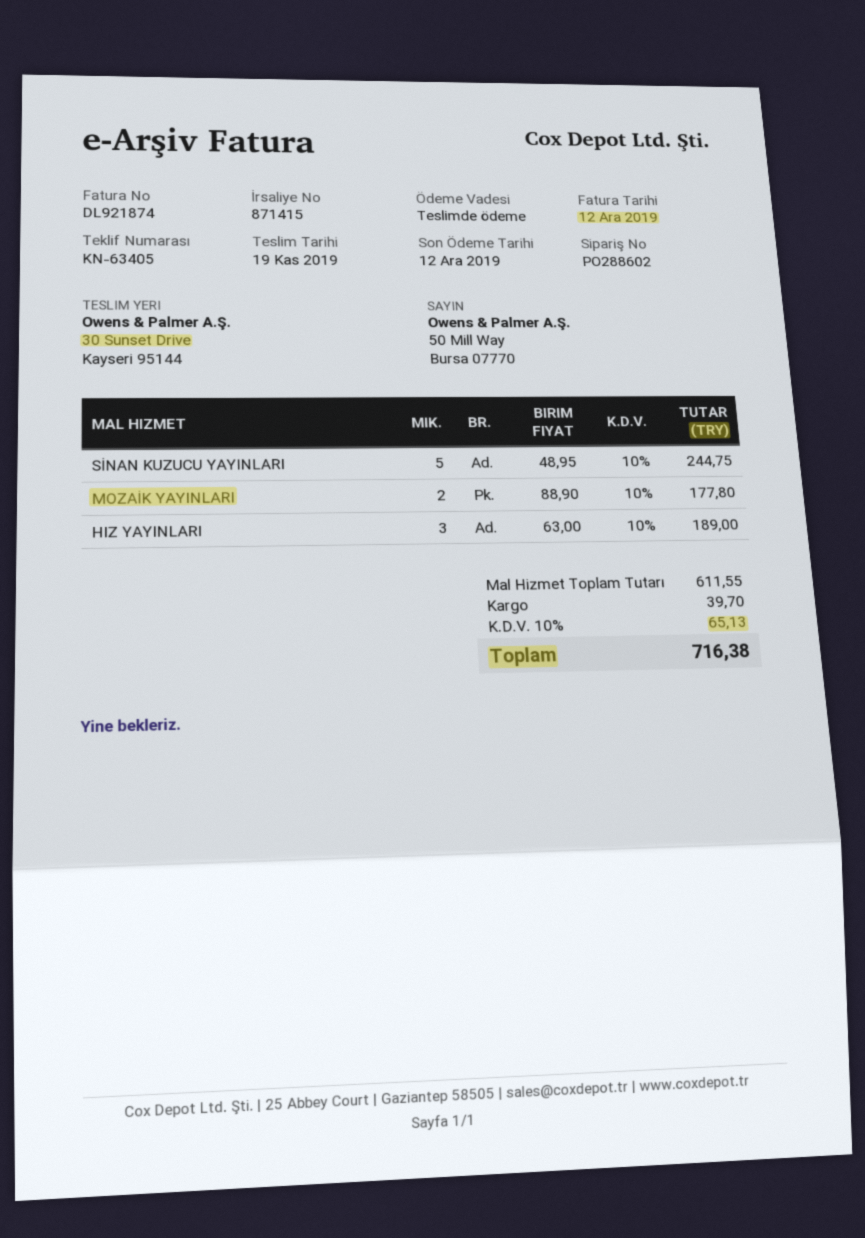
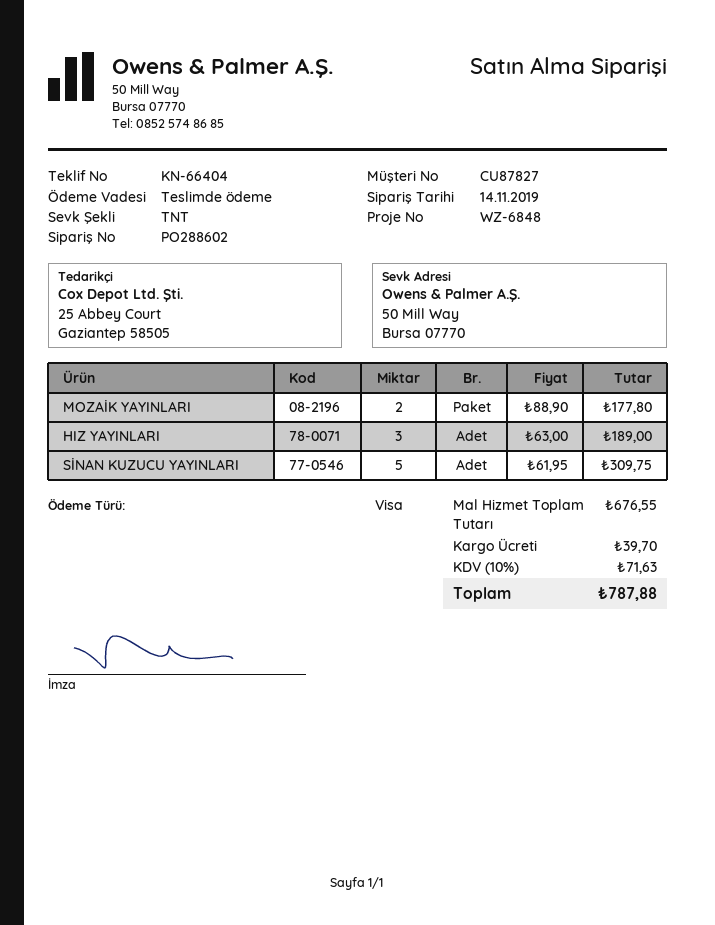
quote number: KN-63405 -> KN-66404
ship to: 30 Sunset Drive, Kayseri 95144 -> 50 Mill Way, Bursa 07770
SİNAN KUZUCU YAYINLARI: 5 x 48.95 = 244.75 -> 5 x 61.95 = 309.75
subtotal: 611.55 -> 676.55
tax: 10% = 65.13 -> 10% = 71.63
total: 716.38 -> 787.88

